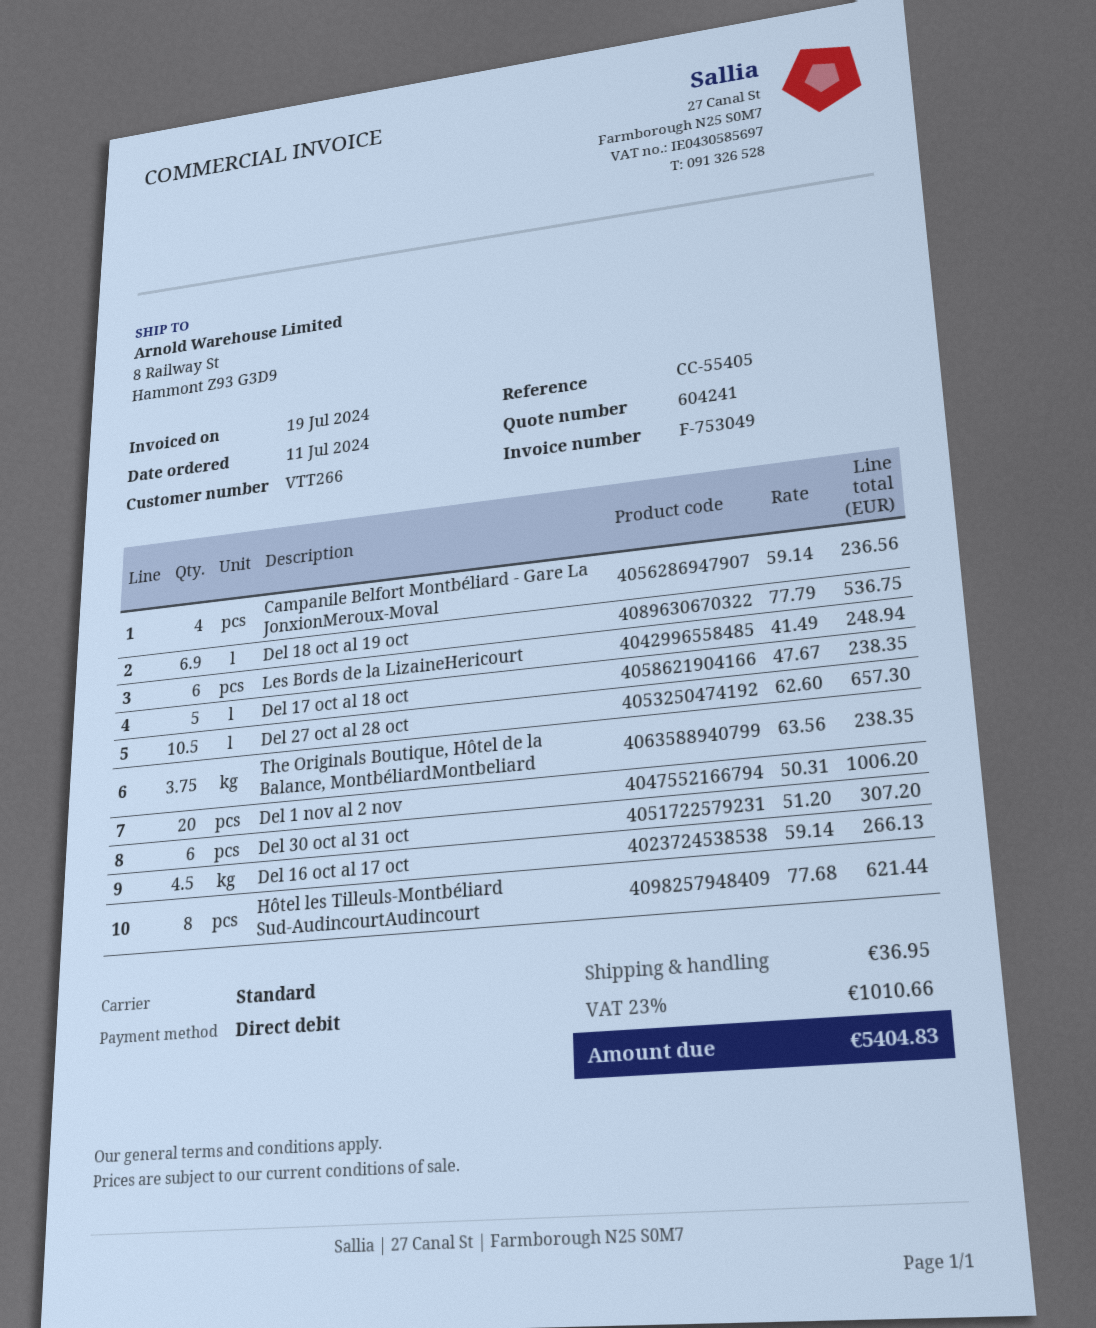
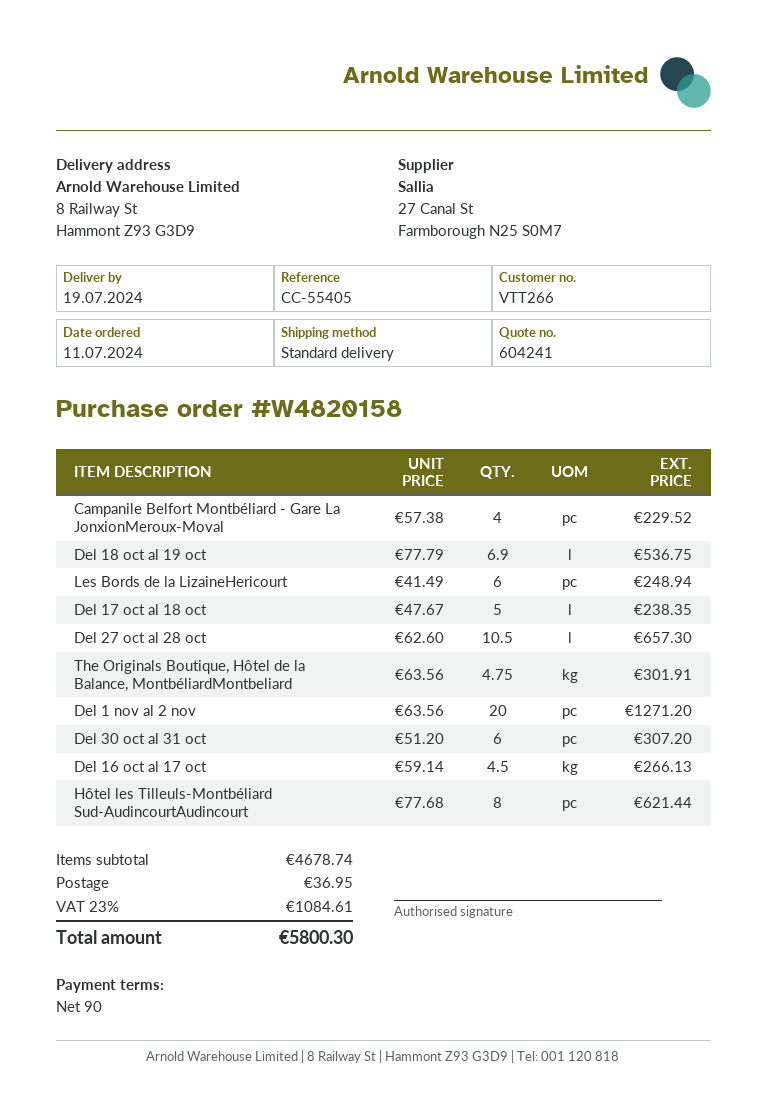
Campanile Belfort Montbéliard - Gare La JonxionMeroux-Moval: 4 x 59.14 = 236.56 -> 4 x 57.38 = 229.52
The Originals Boutique, Hôtel de la Balance, MontbéliardMontbeliard: 3.75 x 63.56 = 238.35 -> 4.75 x 63.56 = 301.91
Del 1 nov al 2 nov: 20 x 50.31 = 1006.20 -> 20 x 63.56 = 1271.20
tax: 23% = 1010.66 -> 23% = 1084.61
total: 5404.83 -> 5800.30

